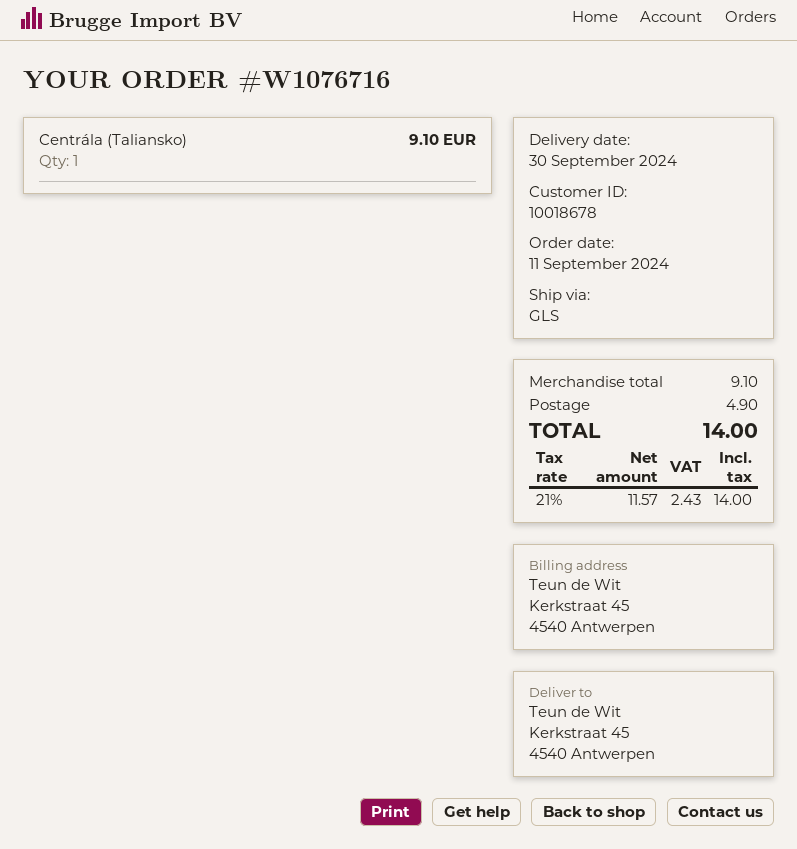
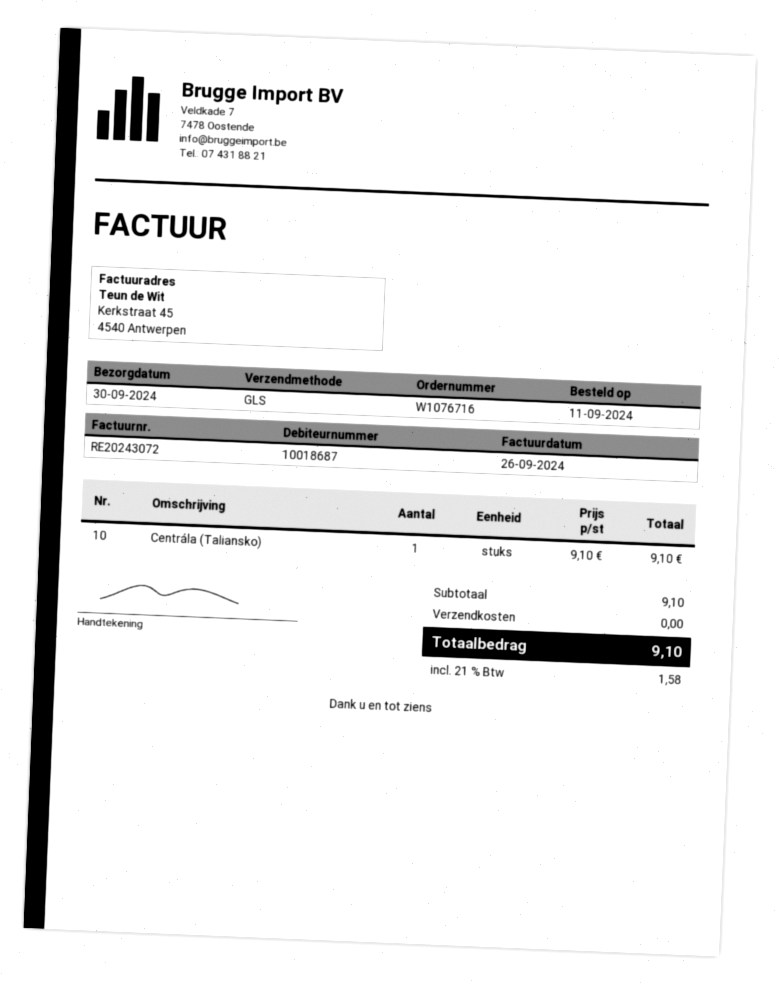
customer number: 10018678 -> 10018687
shipping: 4.90 -> 0.00
tax: 21% = 2.43 -> 21% = 1.58
total: 14.00 -> 9.10

